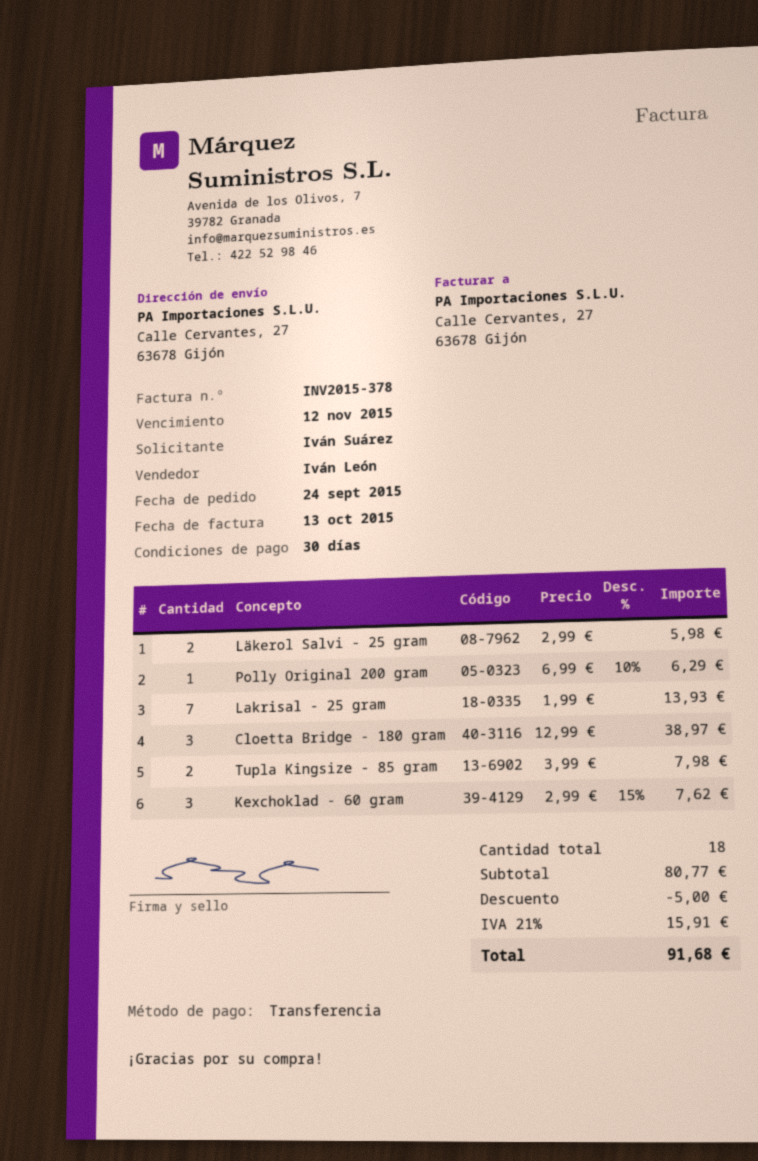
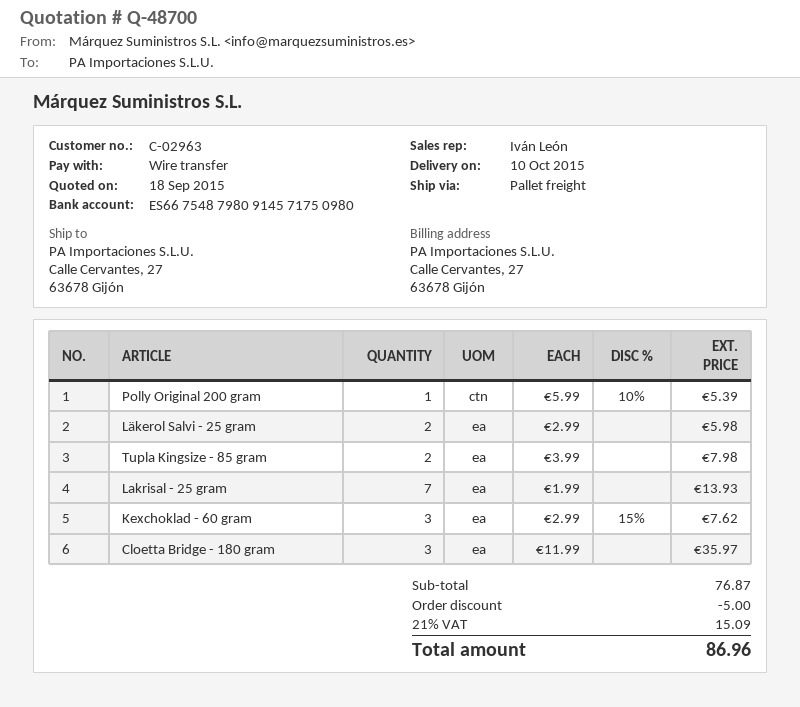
Polly Original 200 gram: 1 x 6.99 - 10% = 6.29 -> 1 x 5.99 - 10% = 5.39
Cloetta Bridge - 180 gram: 3 x 12.99 = 38.97 -> 3 x 11.99 = 35.97
subtotal: 80.77 -> 76.87
tax: 21% = 15.91 -> 21% = 15.09
total: 91.68 -> 86.96

